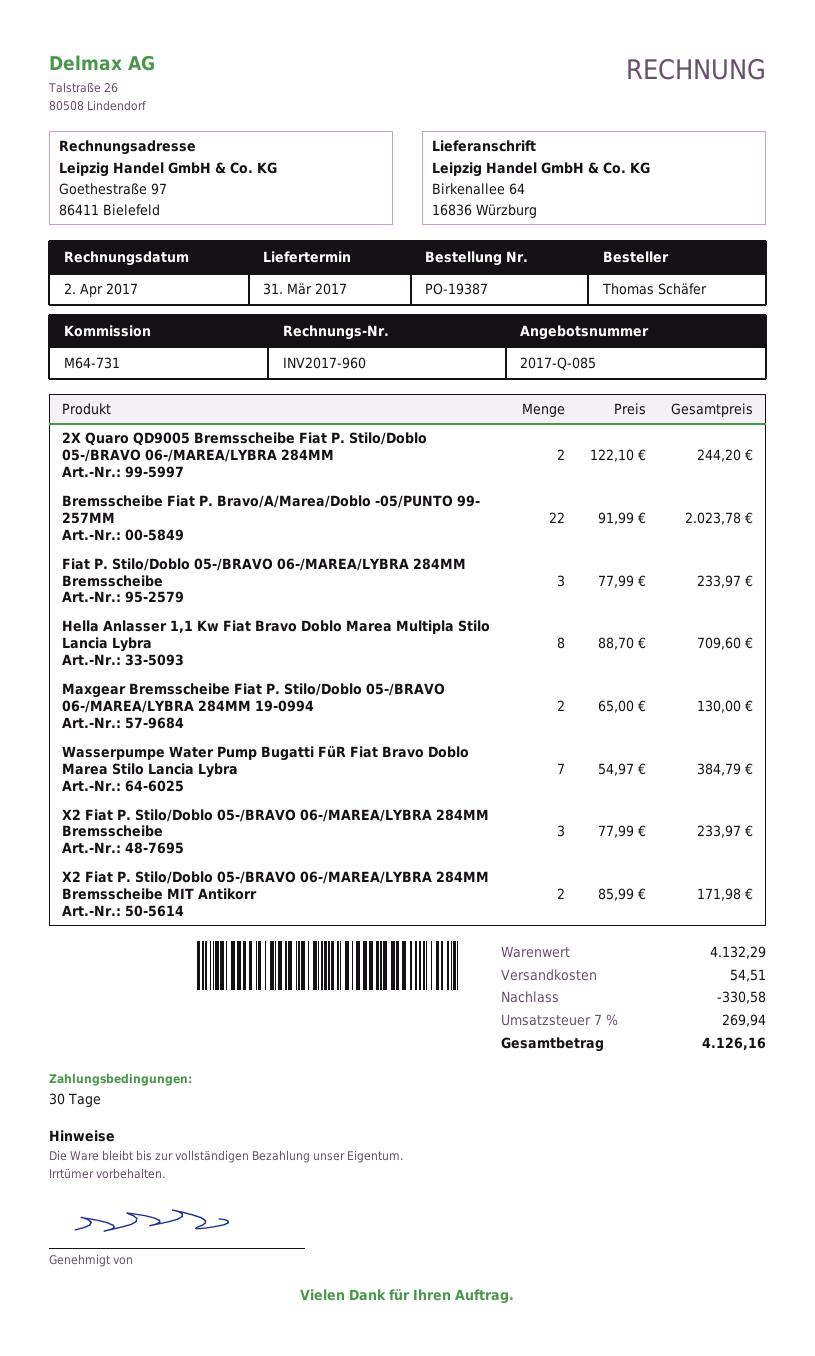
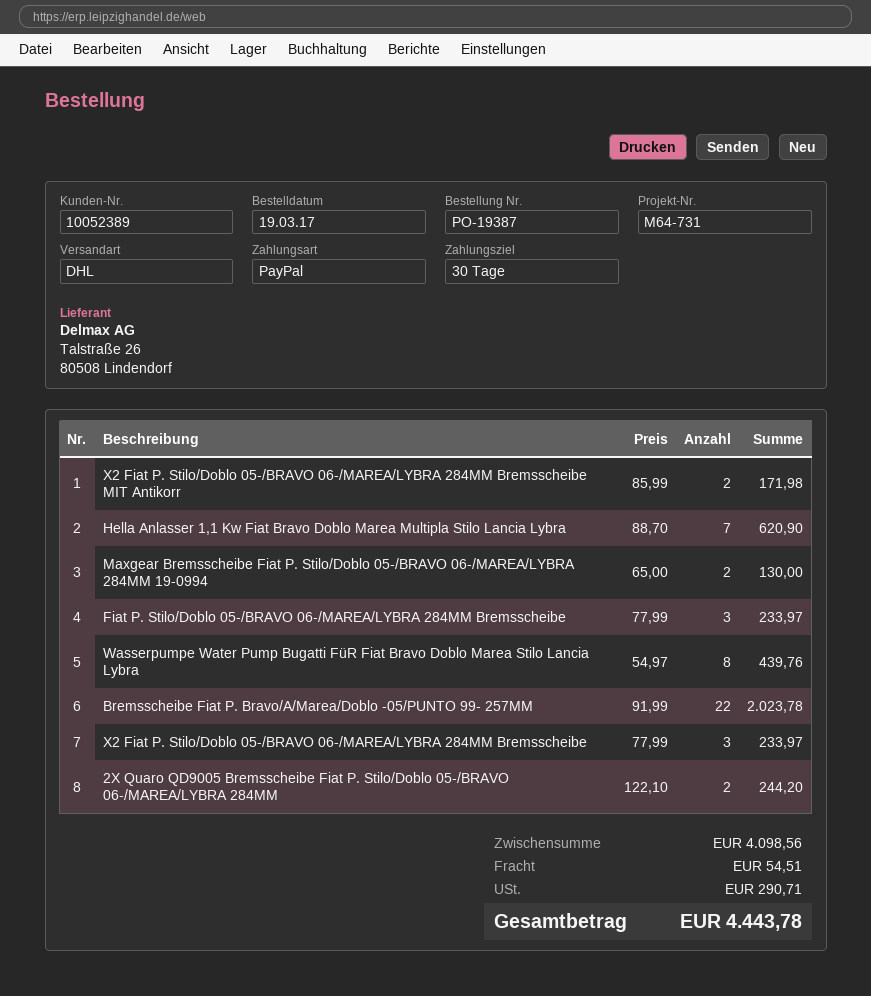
Hella Anlasser 1,1 Kw Fiat Bravo Doblo Marea Multipla Stilo Lancia Lybra: 8 x 88.70 = 709.60 -> 7 x 88.70 = 620.90
Wasserpumpe Water Pump Bugatti FüR Fiat Bravo Doblo Marea Stilo Lancia Lybra: 7 x 54.97 = 384.79 -> 8 x 54.97 = 439.76
subtotal: 4132.29 -> 4098.56
discount: 330.58 -> none
tax: 269.94 -> 290.71
total: 4126.16 -> 4443.78

